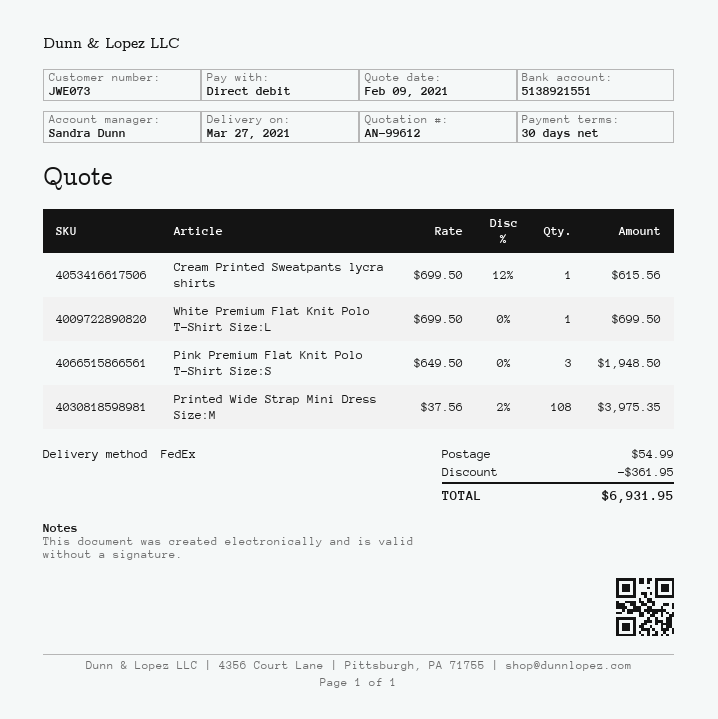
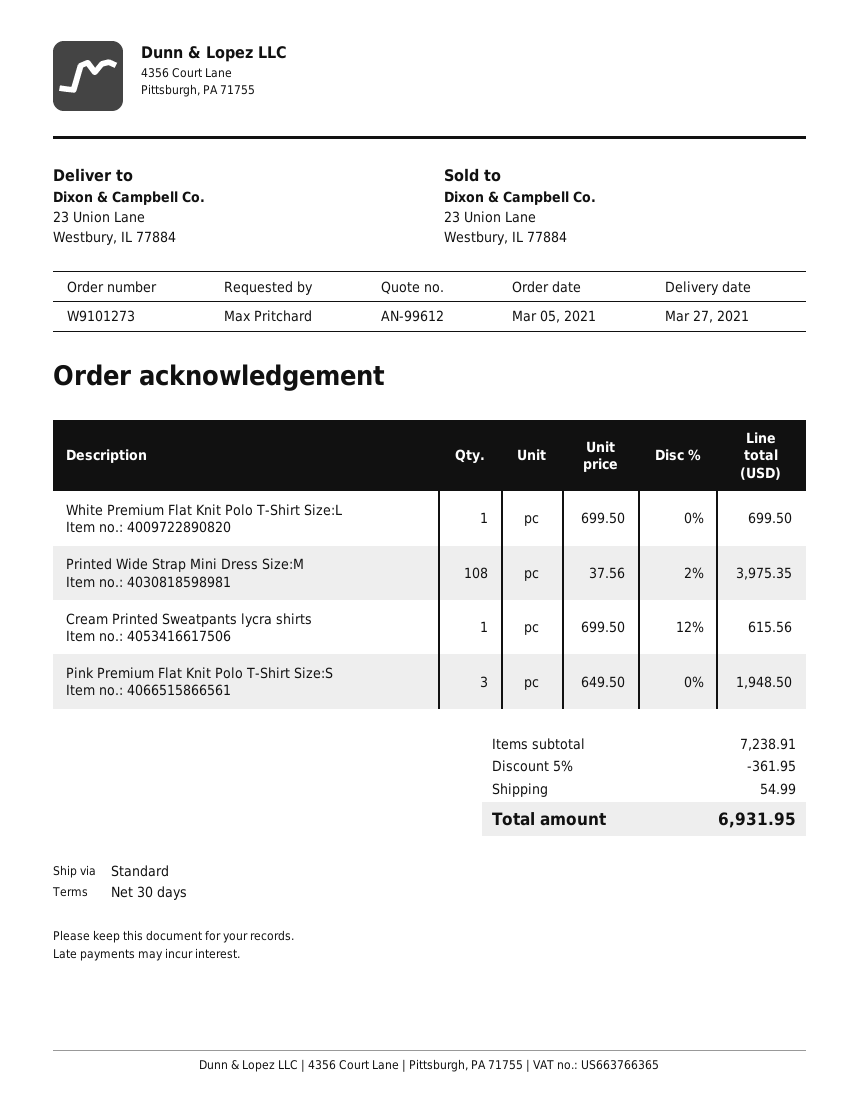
shipping method: FedEx -> standard

